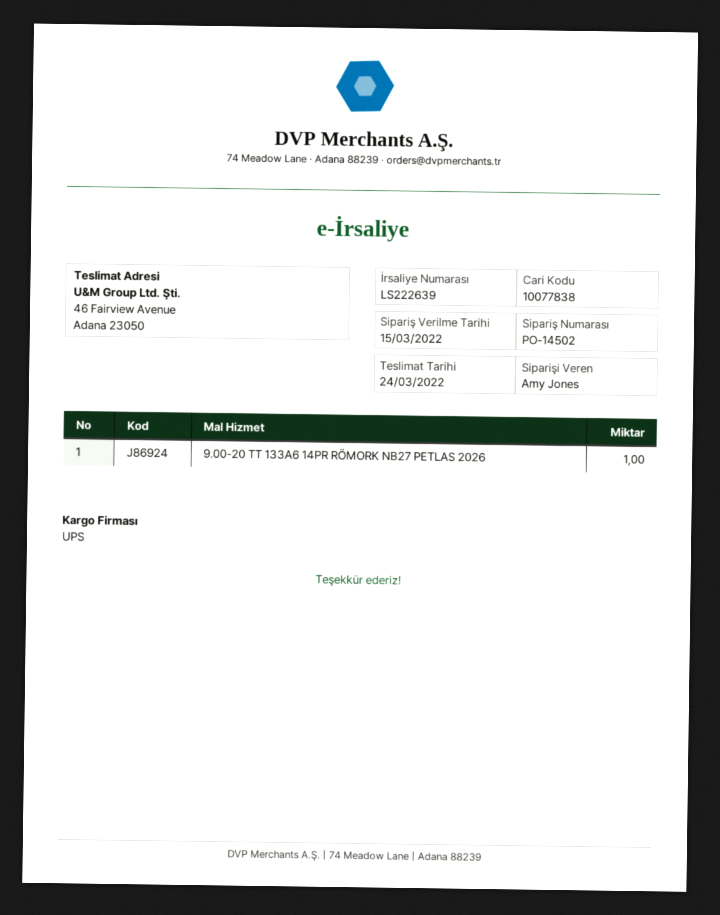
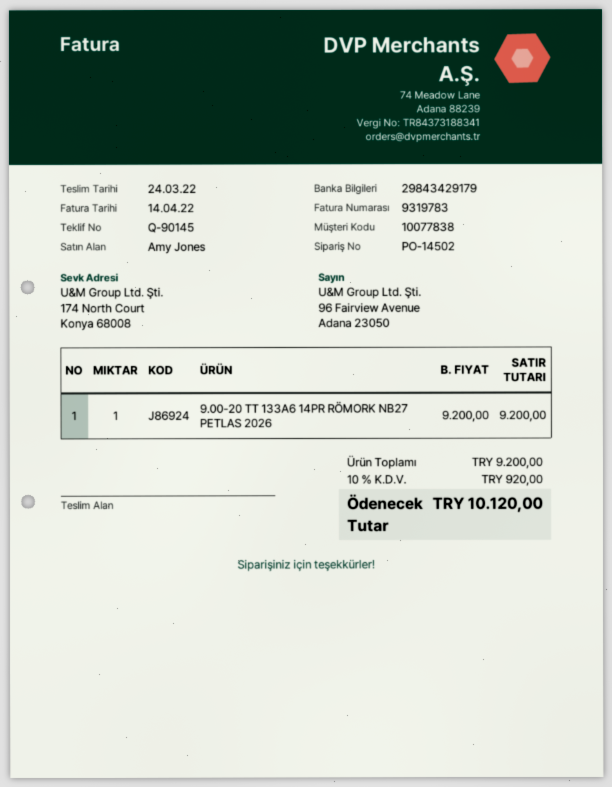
ship to: 46 Fairview Avenue, Adana 23050 -> 174 North Court, Konya 68008

